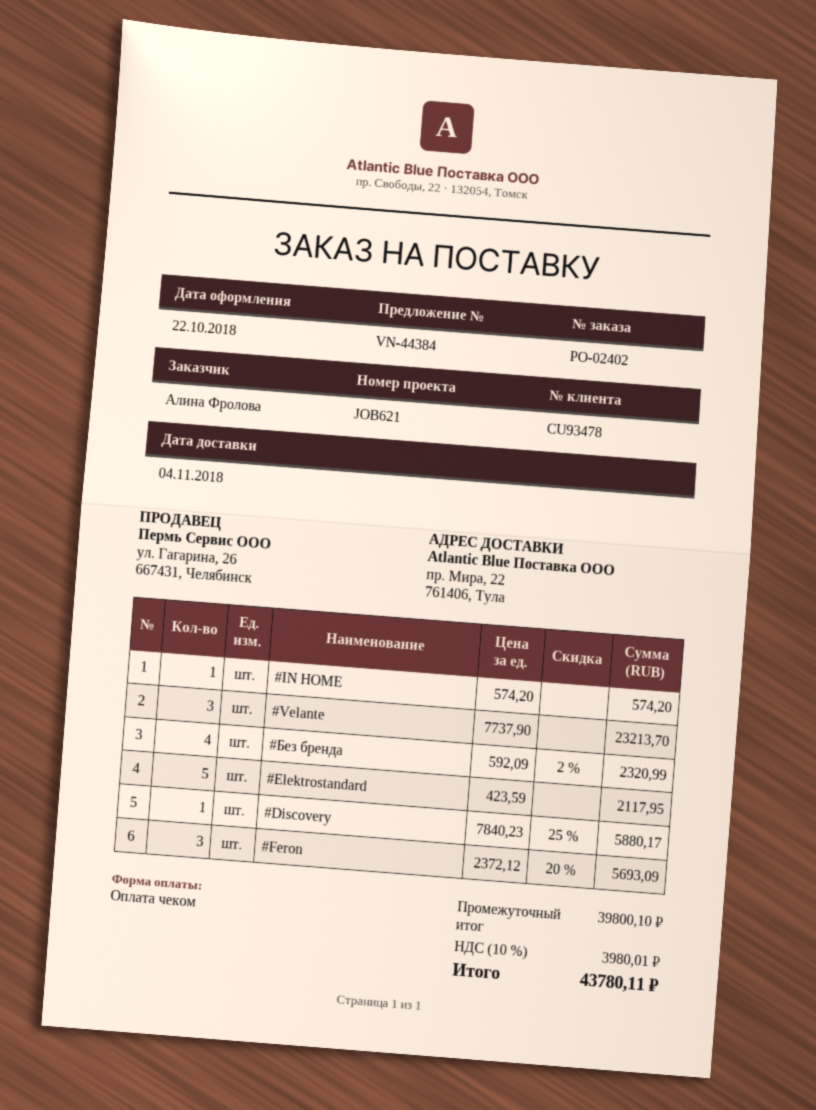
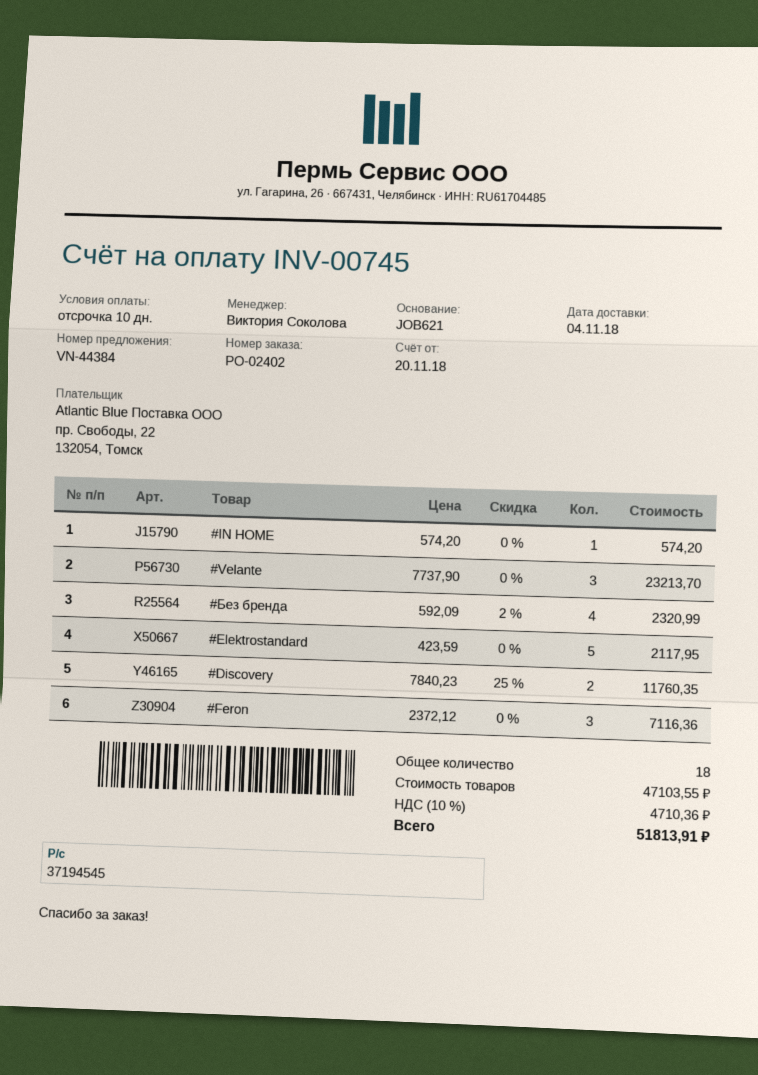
#Discovery: 1 x 7840.23 - 25% = 5880.17 -> 2 x 7840.23 - 25% = 11760.35
#Feron: 3 x 2372.12 - 20% = 5693.09 -> 3 x 2372.12 = 7116.36
subtotal: 39800.10 -> 47103.55
tax: 10% = 3980.01 -> 10% = 4710.36
total: 43780.11 -> 51813.91

